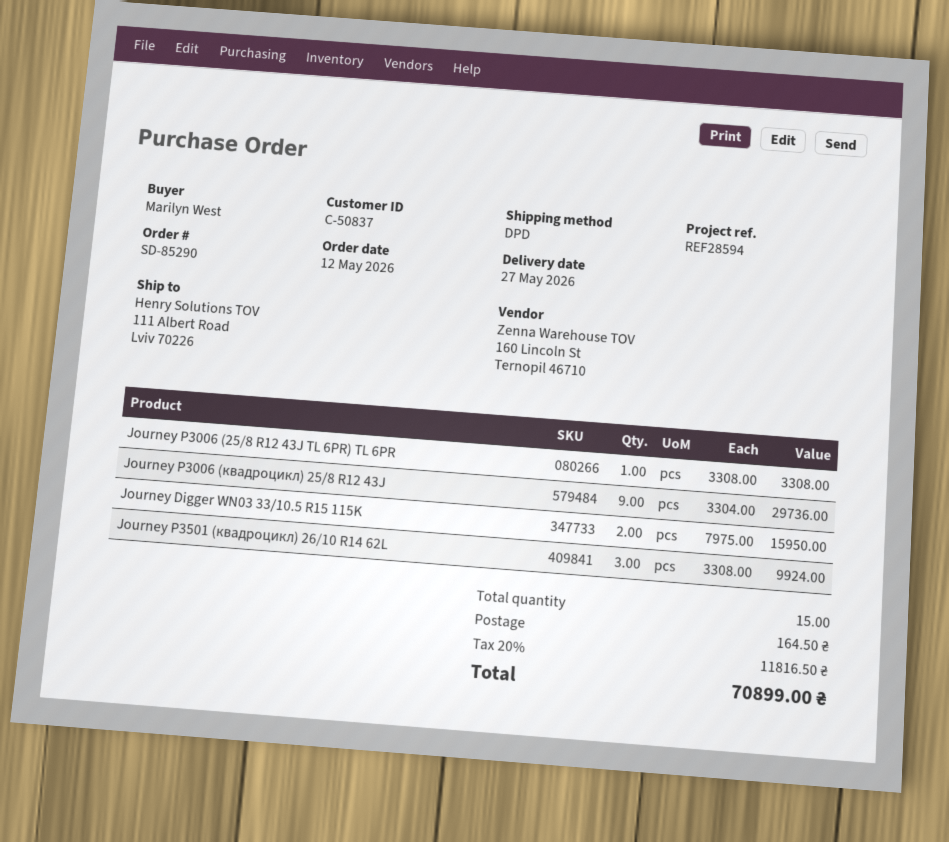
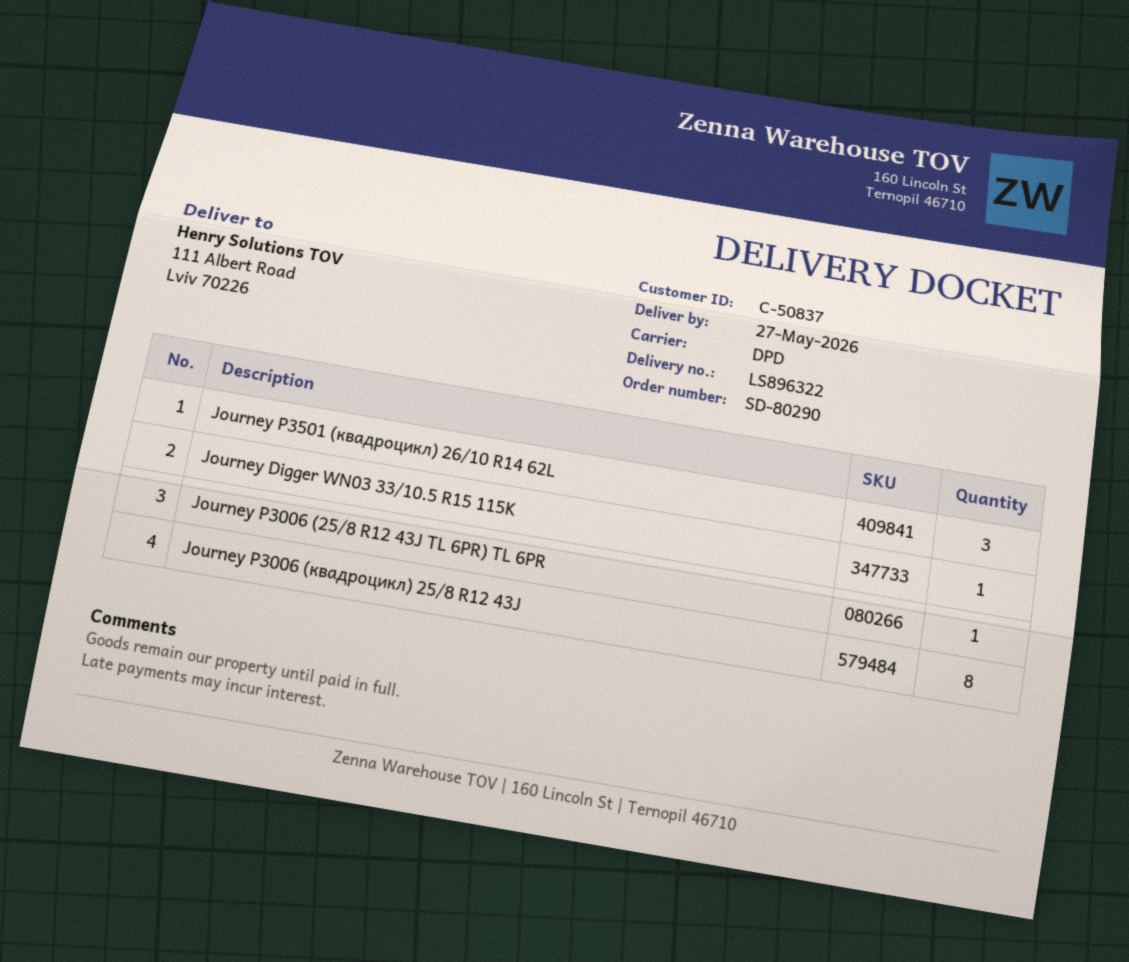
order number: SD-85290 -> SD-80290
Journey P3006 (квадроцикл) 25/8 R12 43J: 9 -> 8
Journey Digger WN03 33/10.5 R15 115K: 2 -> 1

